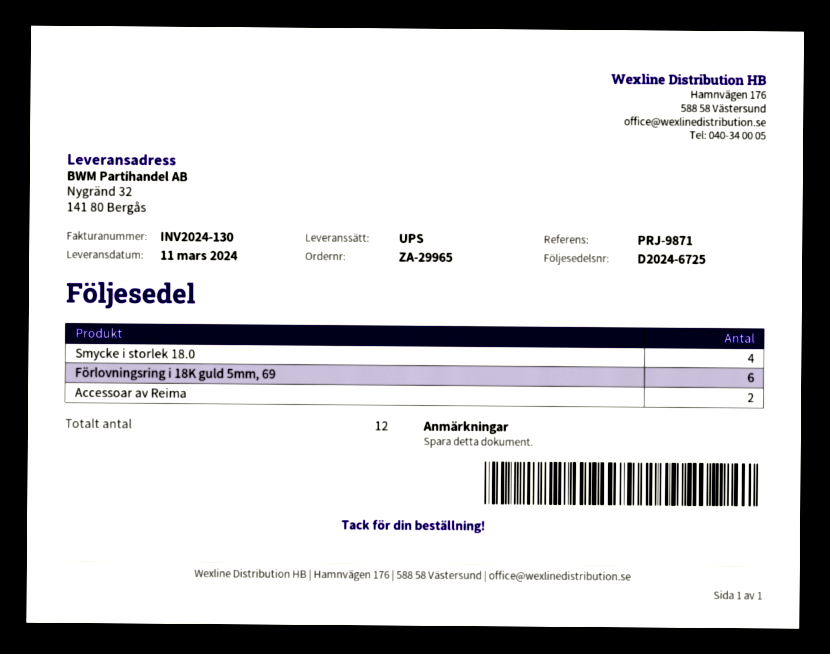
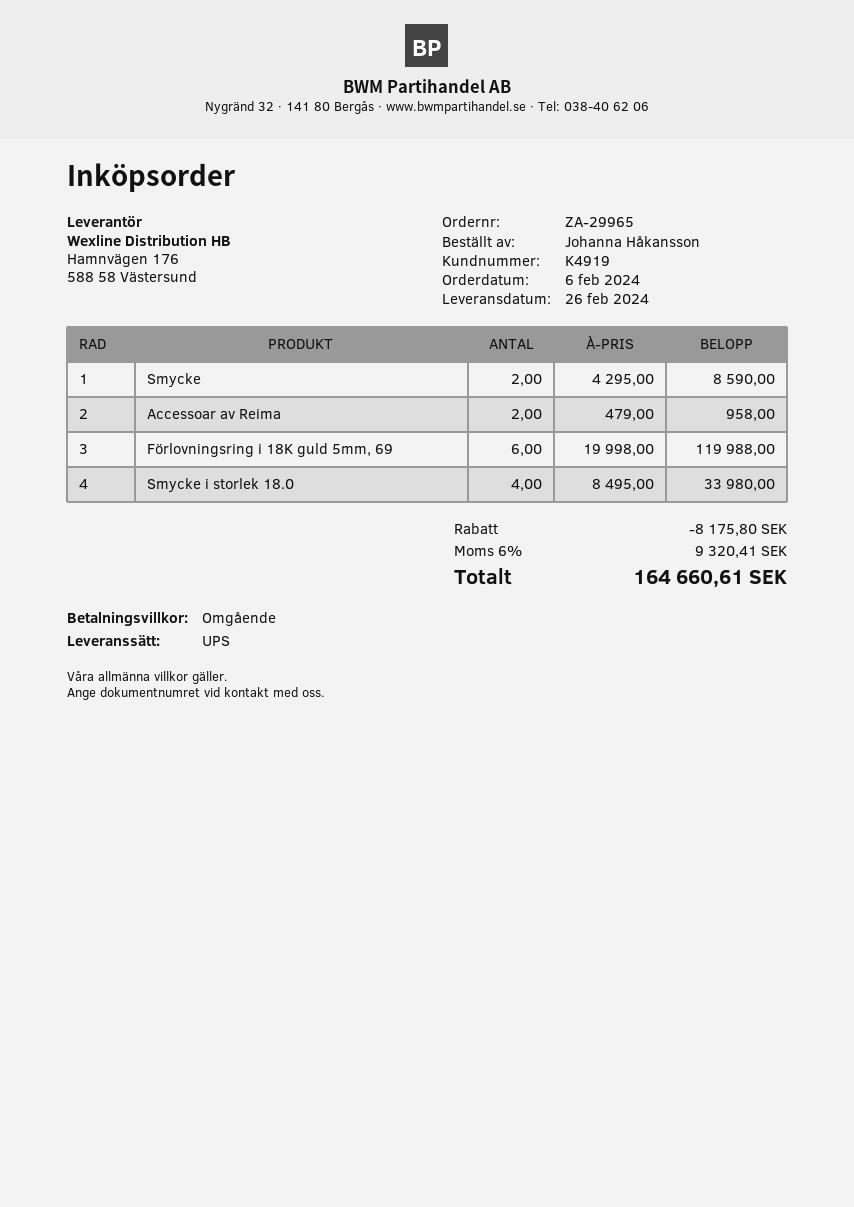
delivery date: 2024-03-11 -> 2024-02-26
Smycke: none -> 2

